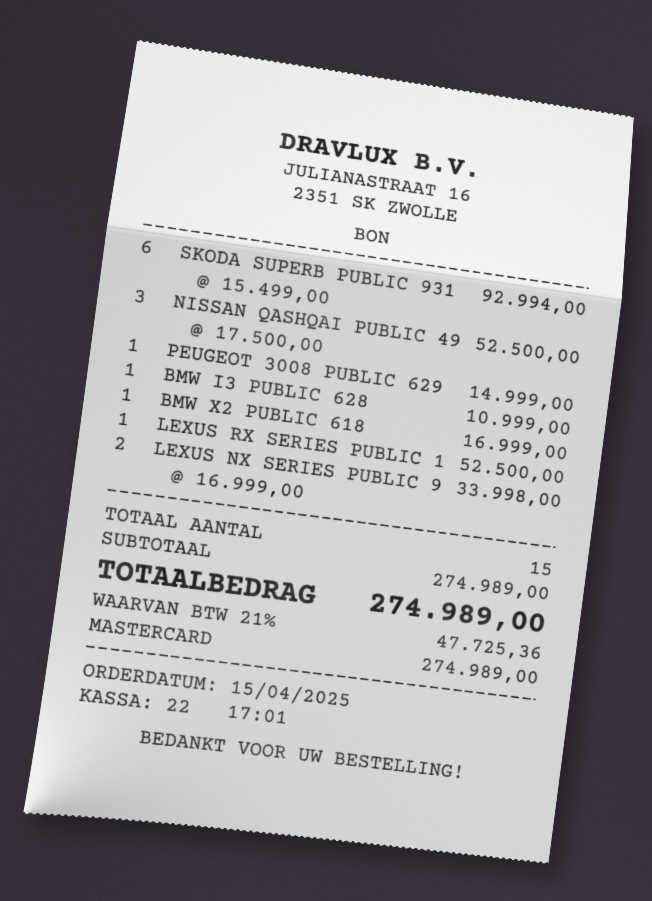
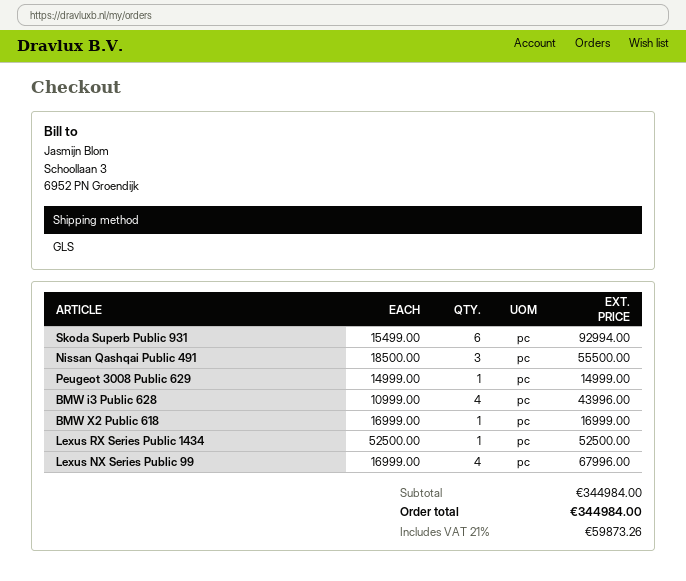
NISSAN QASHQAI PUBLIC 49: 3 x 17500.00 = 52500.00 -> 3 x 18500.00 = 55500.00
BMW I3 PUBLIC 628: 1 x 10999.00 = 10999.00 -> 4 x 10999.00 = 43996.00
LEXUS NX SERIES PUBLIC 9: 2 x 16999.00 = 33998.00 -> 4 x 16999.00 = 67996.00
subtotal: 274989.00 -> 344984.00
tax: 21% = 47725.36 -> 21% = 59873.26
total: 274989.00 -> 344984.00

